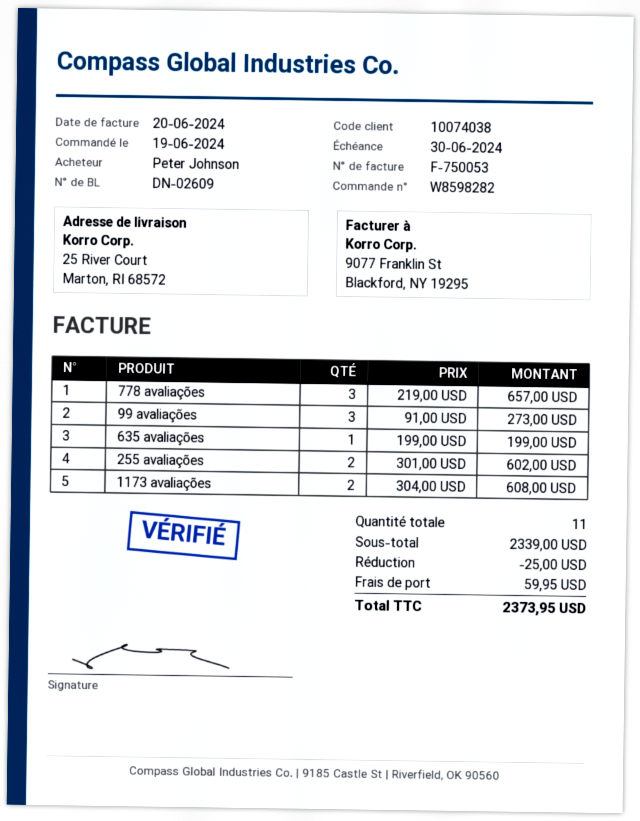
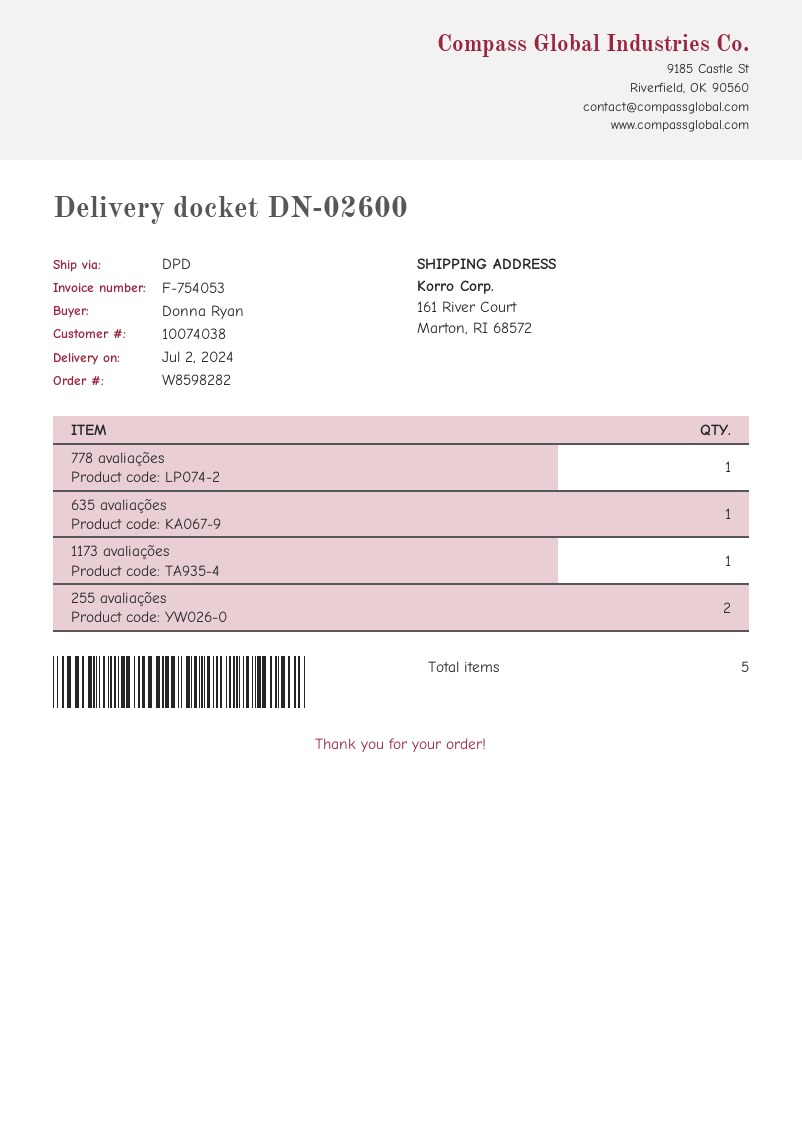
delivery note number: DN-02609 -> DN-02600
invoice number: F-750053 -> F-754053
ordered by: Peter Johnson -> Donna Ryan
ship to: 25 River Court, Marton, RI 68572 -> 161 River Court, Marton, RI 68572
778 avaliações: 3 -> 1
99 avaliações: 3 -> none
1173 avaliações: 2 -> 1
total quantity: 11 -> 5

